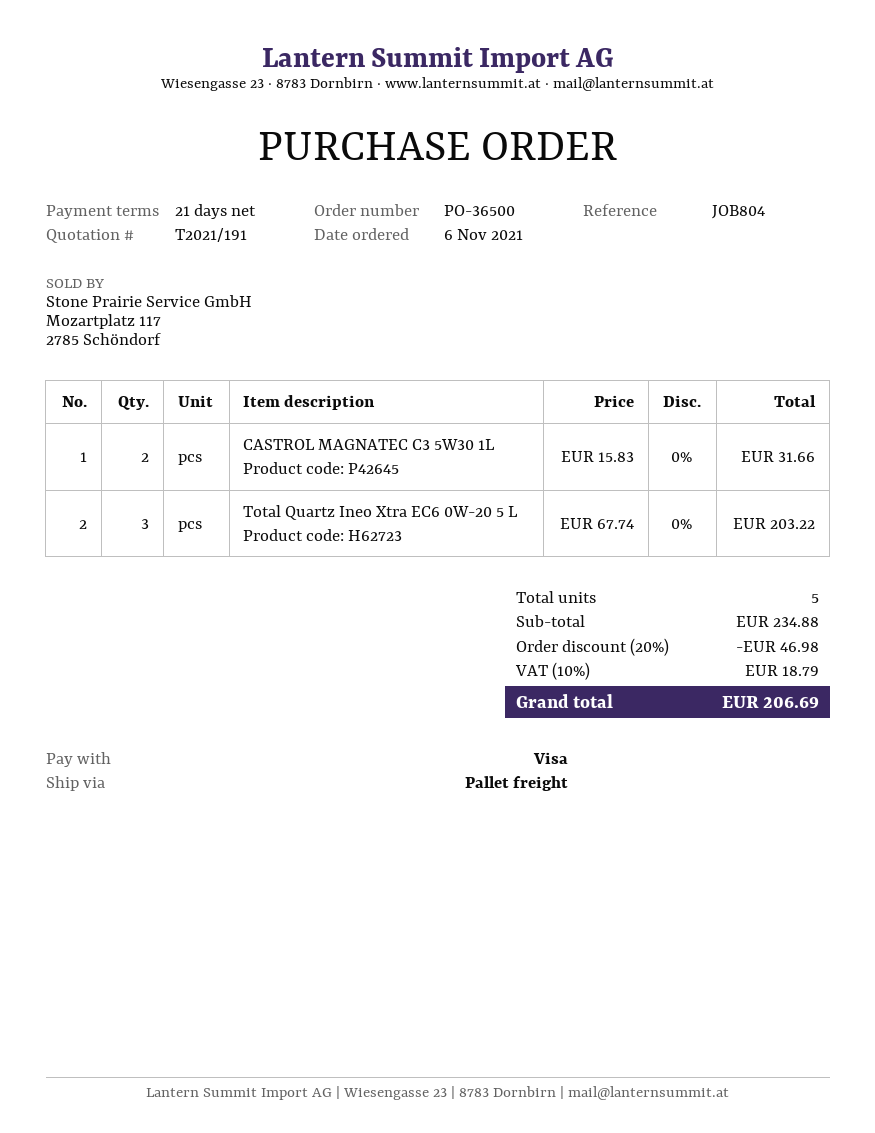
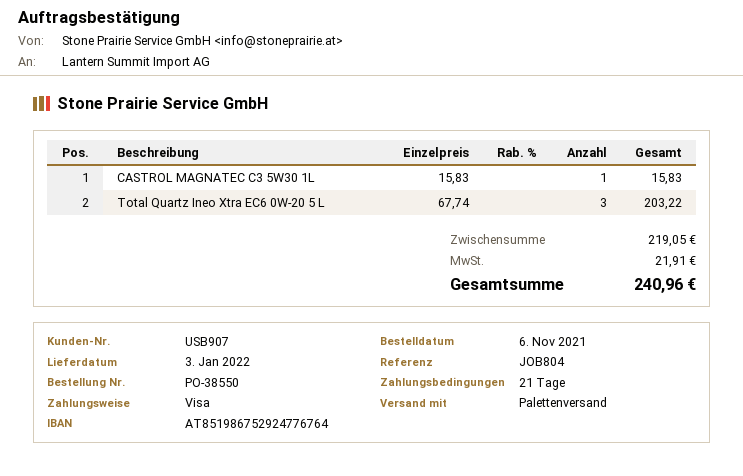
order number: PO-36500 -> PO-38550
CASTROL MAGNATEC C3 5W30 1L: 2 x 15.83 = 31.66 -> 1 x 15.83 = 15.83
subtotal: 234.88 -> 219.05
discount: 20% = 46.98 -> none
tax: 18.79 -> 21.91
total: 206.69 -> 240.96

